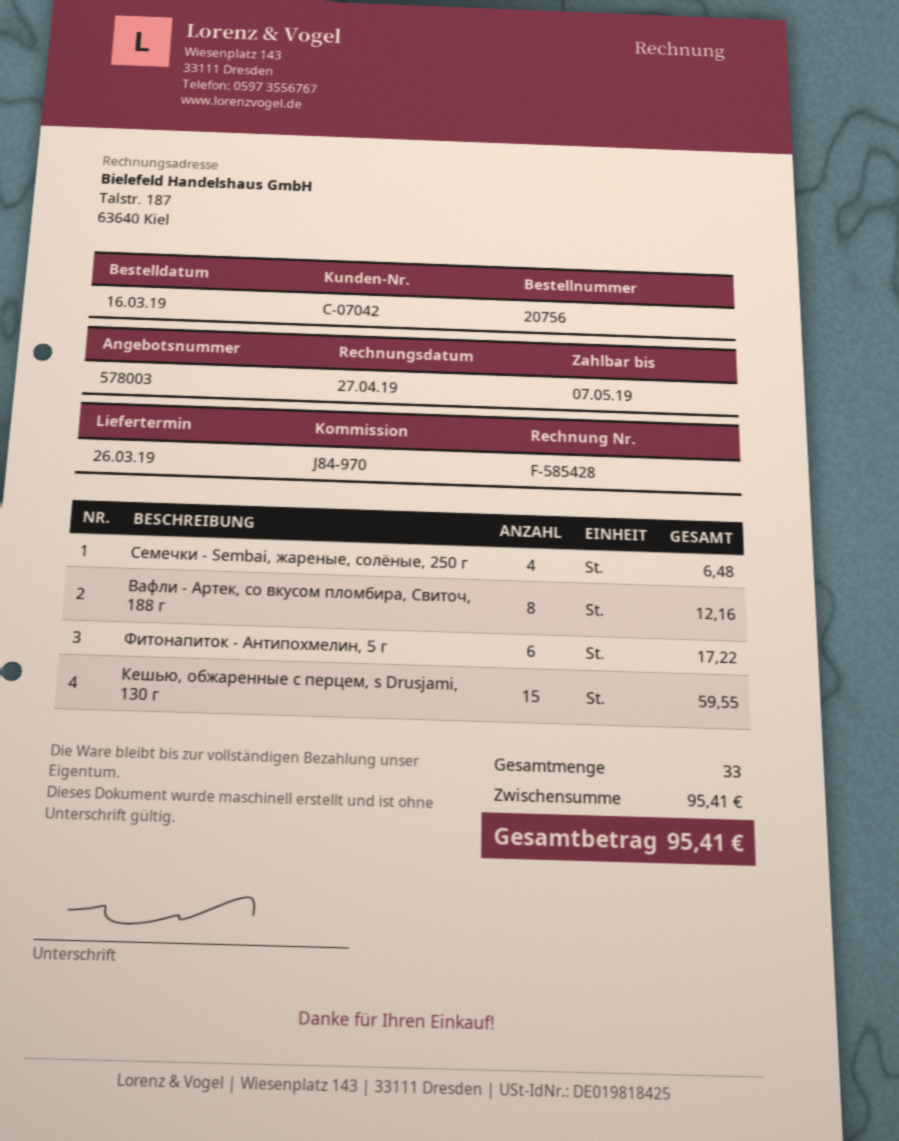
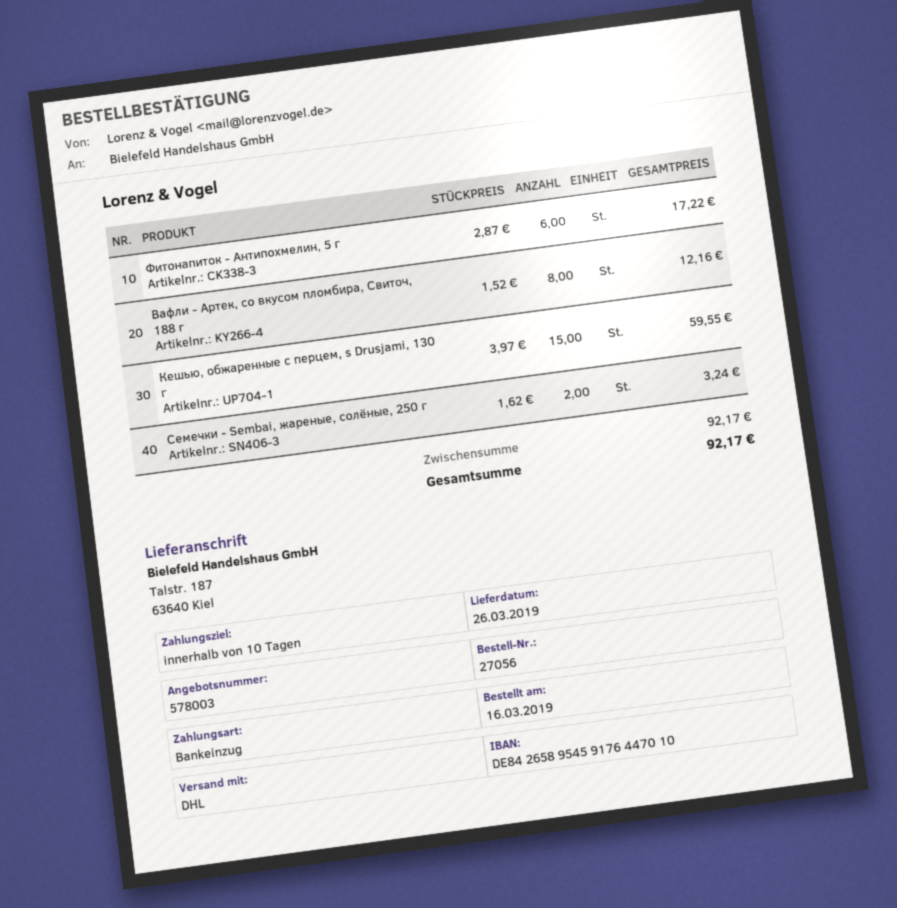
order number: 20756 -> 27056
Семечки - Sembai, жареные, солёные, 250 г: 4 for 6.48 -> 2 for 3.24
subtotal: 95.41 -> 92.17
total: 95.41 -> 92.17

